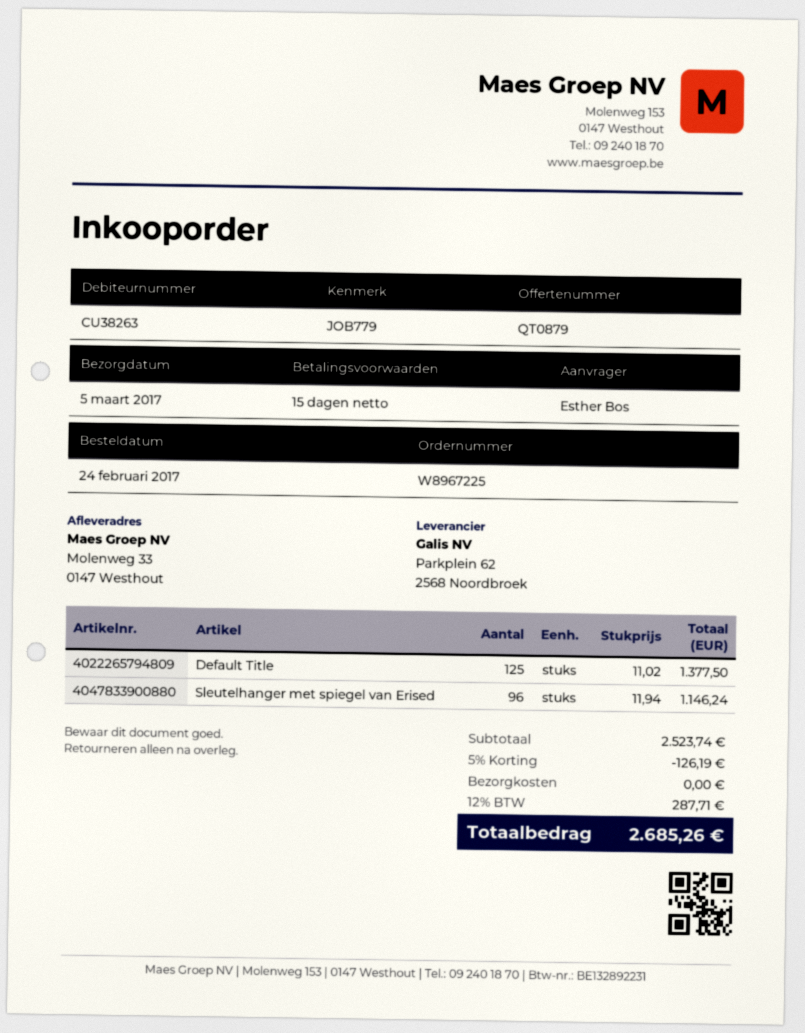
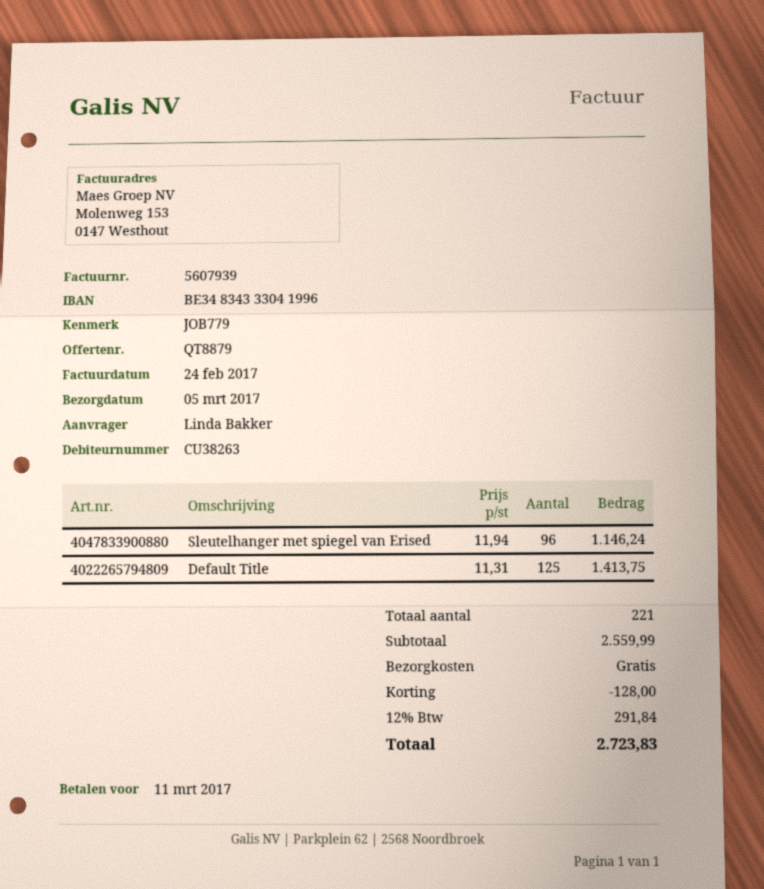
quote number: QT0879 -> QT8879
ordered by: Esther Bos -> Linda Bakker
Default Title: 125 x 11.02 = 1377.50 -> 125 x 11.31 = 1413.75
subtotal: 2523.74 -> 2559.99
discount: 126.19 -> 128.00
tax: 12% = 287.71 -> 12% = 291.84
total: 2685.26 -> 2723.83

